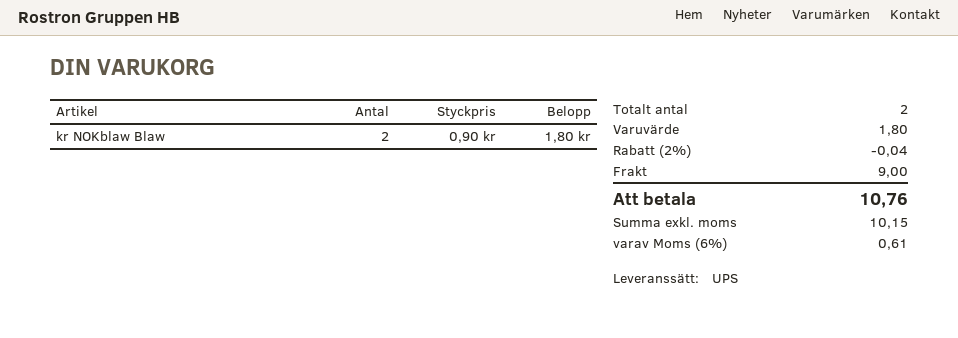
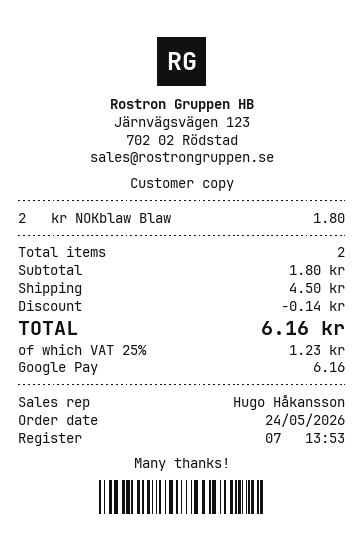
discount: 0.04 -> 0.14
shipping: 9.00 -> 4.50
tax: 6% = 0.61 -> 25% = 1.23
total: 10.76 -> 6.16

